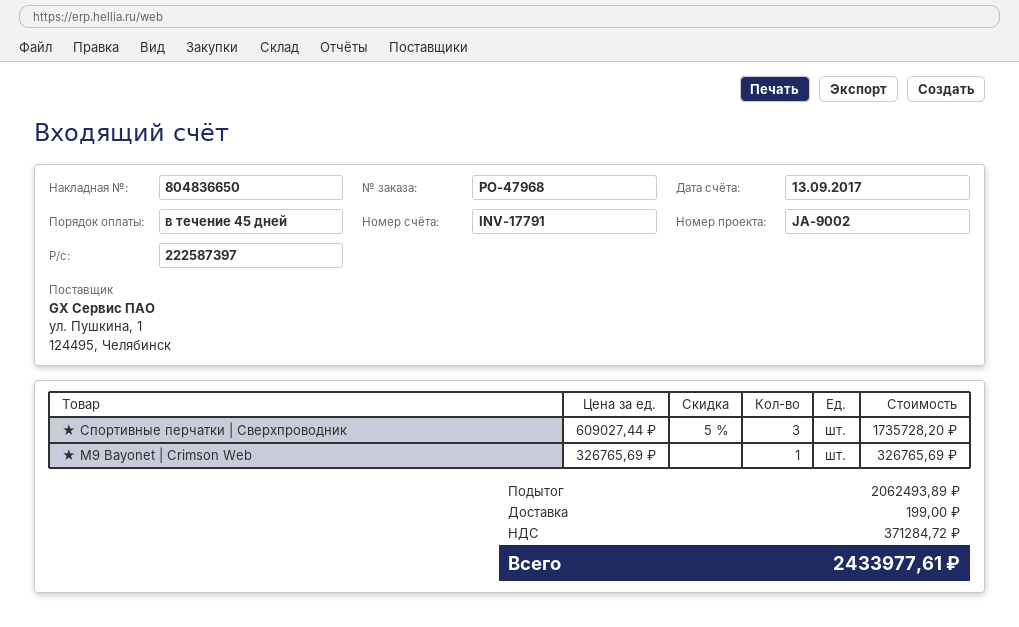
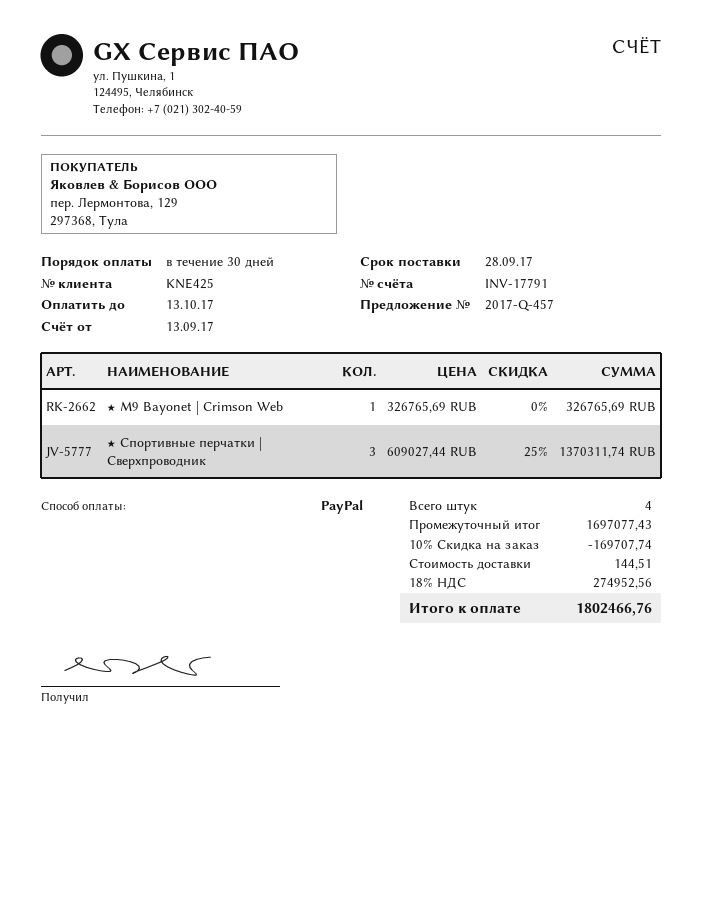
payment terms: 45 days -> 30 days
★ Спортивные перчатки | Сверхпроводник: 3 x 609027.44 - 5% = 1735728.20 -> 3 x 609027.44 - 25% = 1370311.74
subtotal: 2062493.89 -> 1697077.43
discount: none -> 10% = 169707.74
shipping: 199.00 -> 144.51
tax: 371284.72 -> 274952.56
total: 2433977.61 -> 1802466.76

